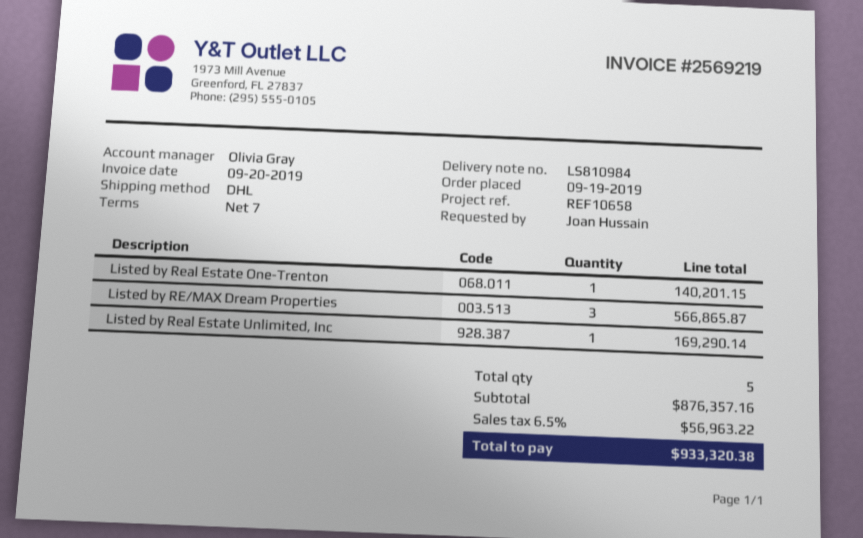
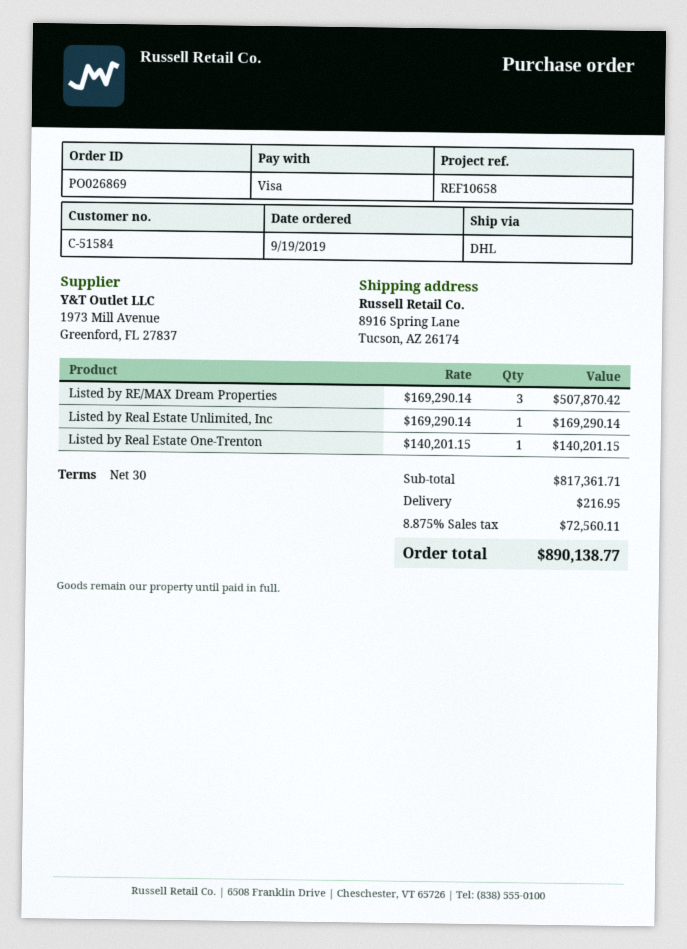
payment terms: 7 days -> 30 days
Listed by RE/MAX Dream Properties: 3 for 566865.87 -> 3 for 507870.42
subtotal: 876357.16 -> 817361.71
shipping: none -> 216.95
tax: 6.5% = 56963.22 -> 8.875% = 72560.11
total: 933320.38 -> 890138.77

